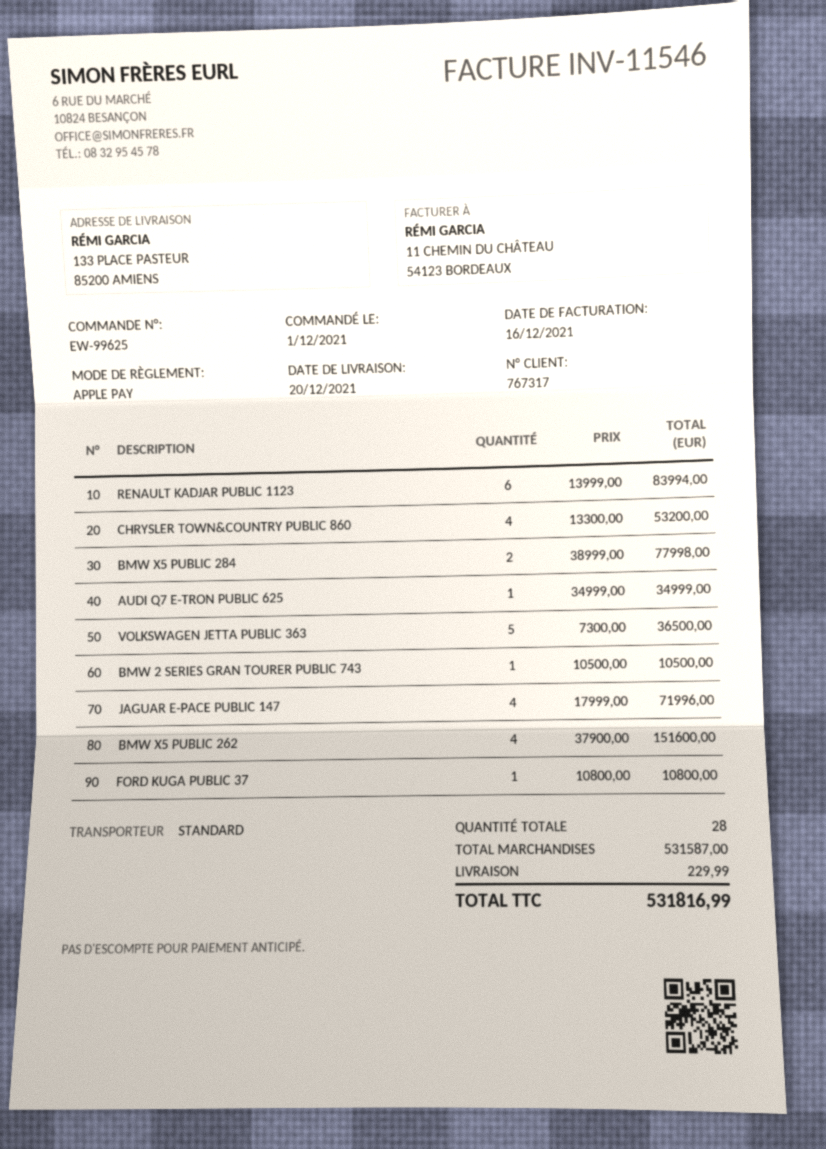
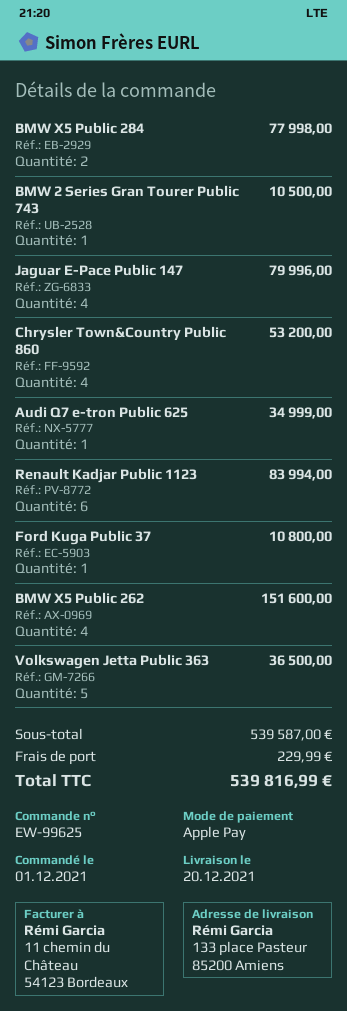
JAGUAR E-PACE PUBLIC 147: 4 for 71996.00 -> 4 for 79996.00
subtotal: 531587.00 -> 539587.00
total: 531816.99 -> 539816.99

